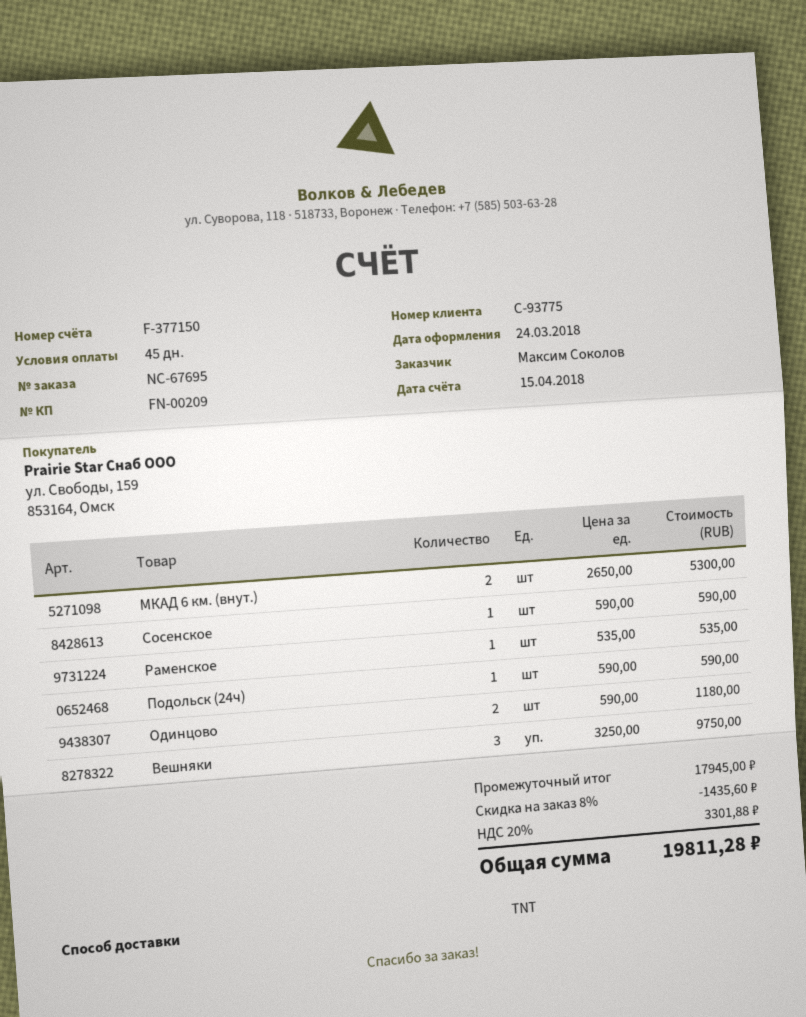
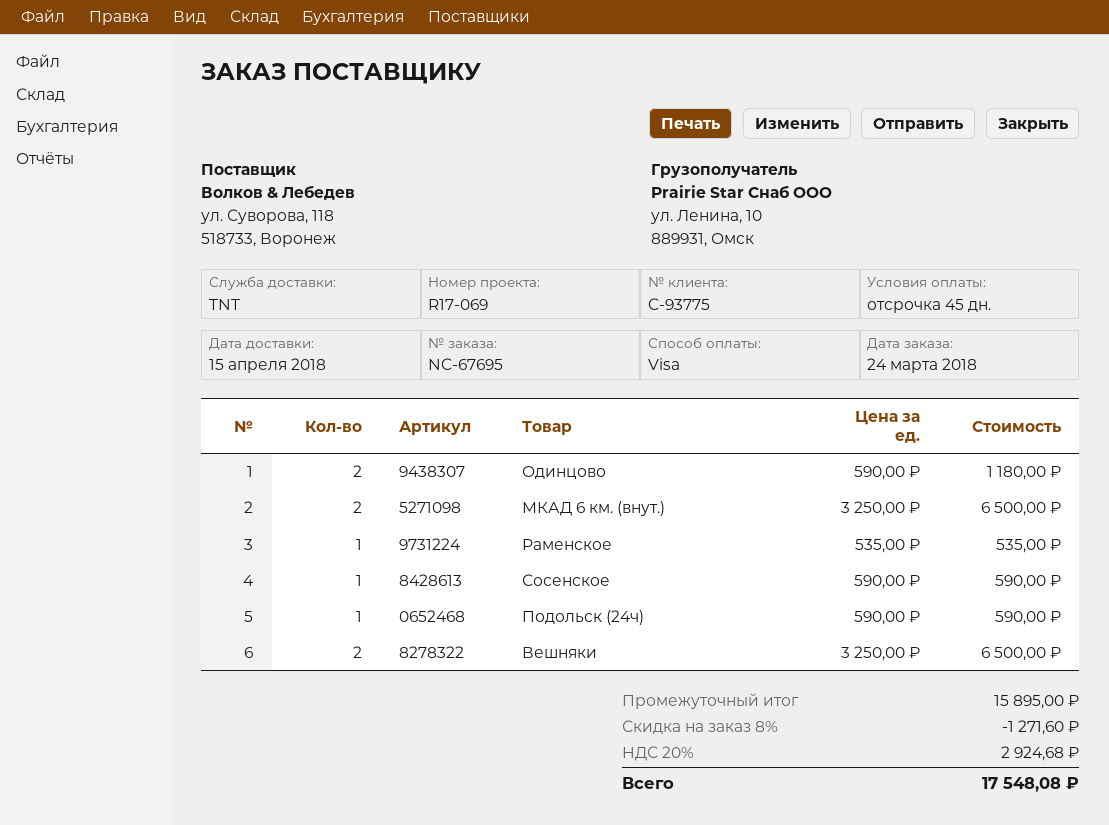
МКАД 6 км. (внут.): 2 x 2650.00 = 5300.00 -> 2 x 3250.00 = 6500.00
Вешняки: 3 x 3250.00 = 9750.00 -> 2 x 3250.00 = 6500.00
subtotal: 17945.00 -> 15895.00
discount: 8% = 1435.60 -> 8% = 1271.60
tax: 20% = 3301.88 -> 20% = 2924.68
total: 19811.28 -> 17548.08

